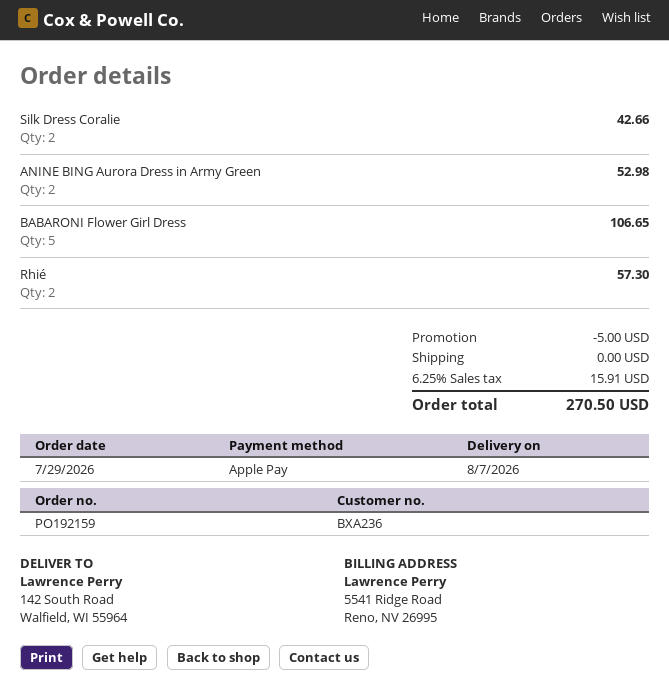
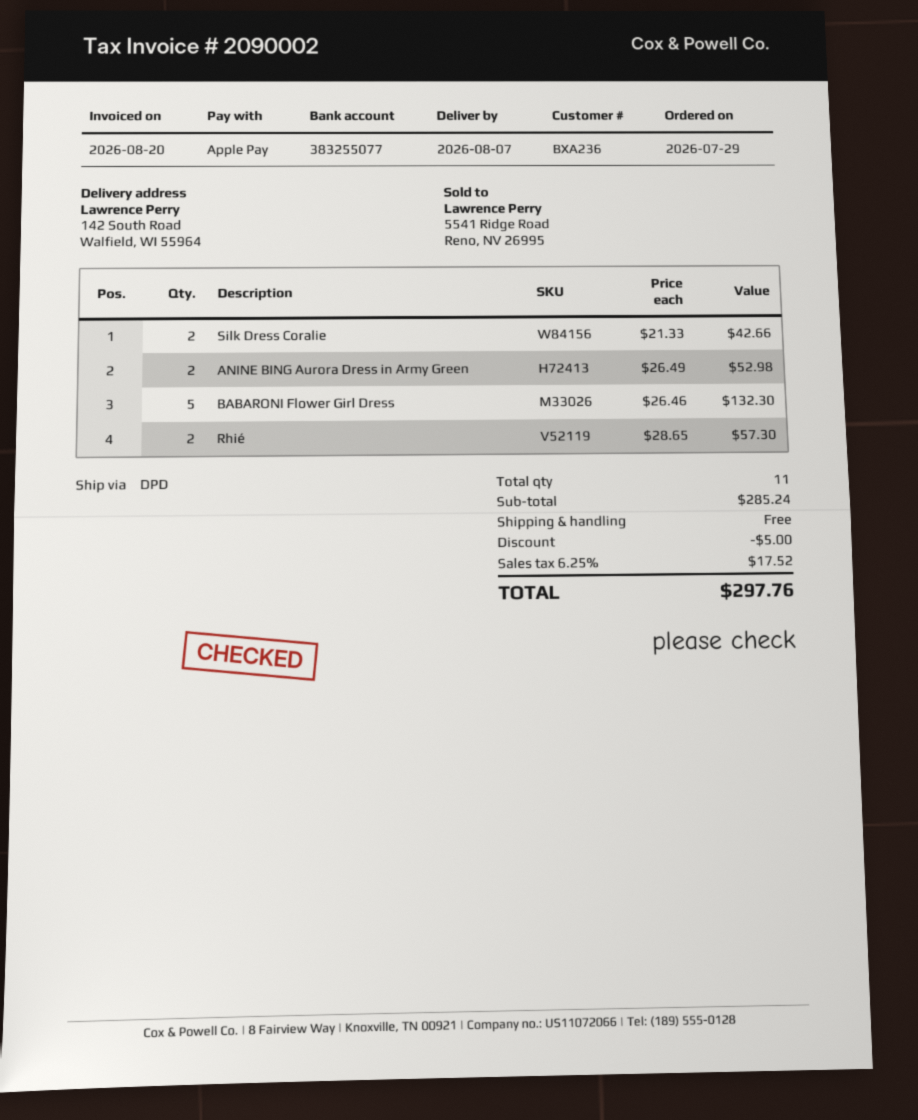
BABARONI Flower Girl Dress: 5 for 106.65 -> 5 for 132.30
tax: 6.25% = 15.91 -> 6.25% = 17.52
total: 270.50 -> 297.76

